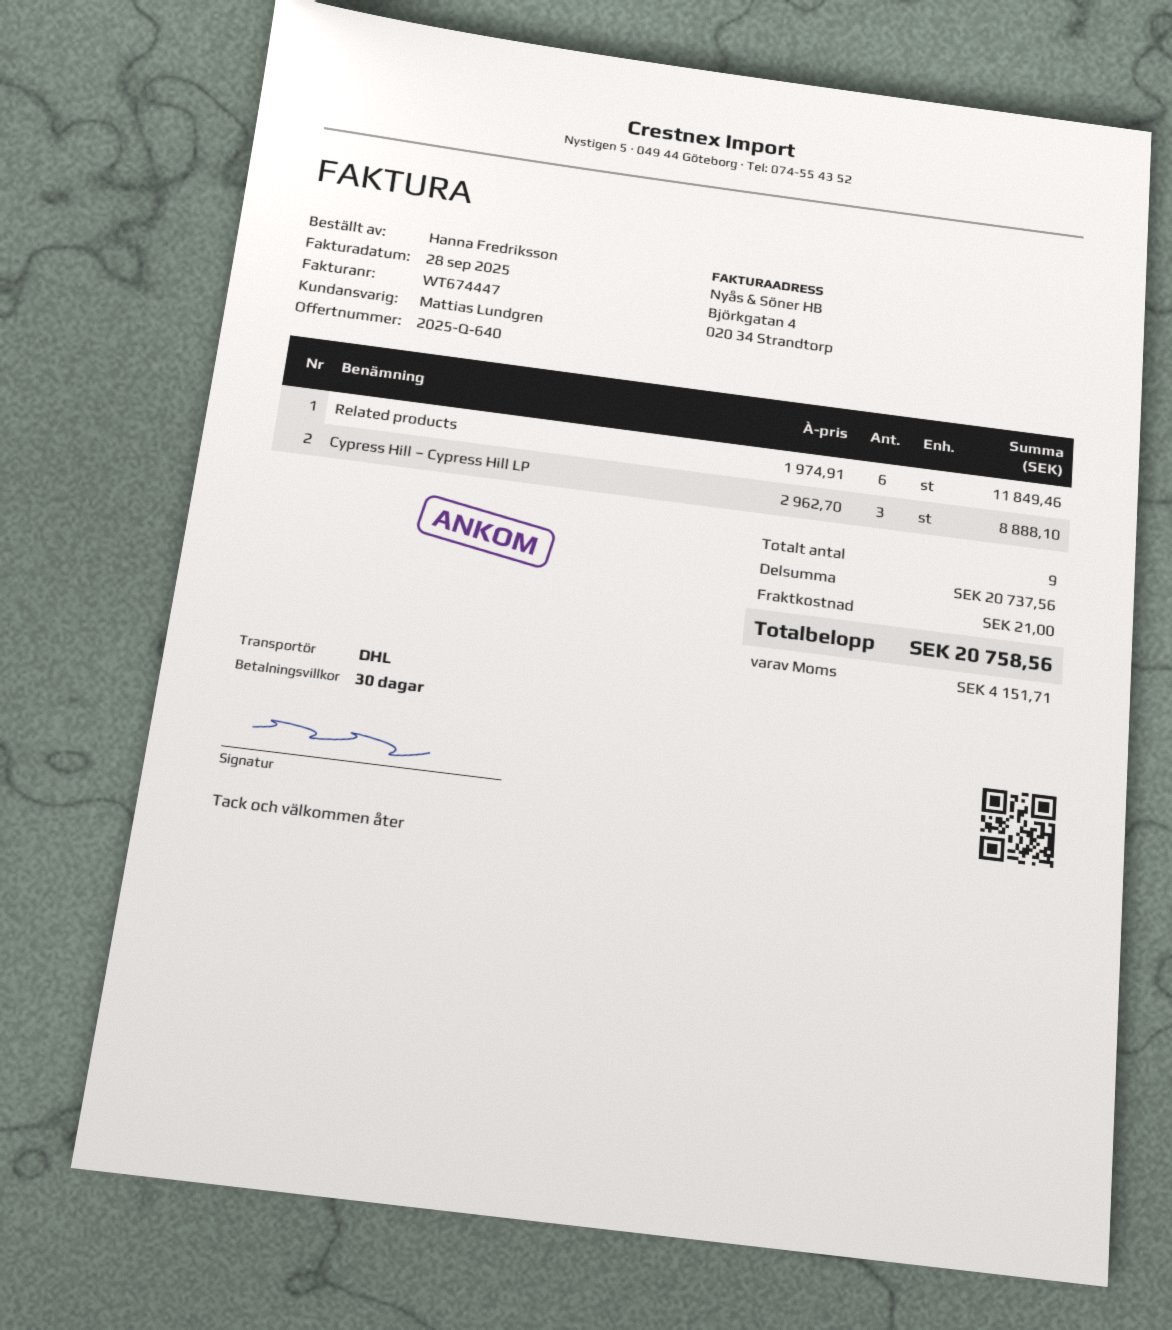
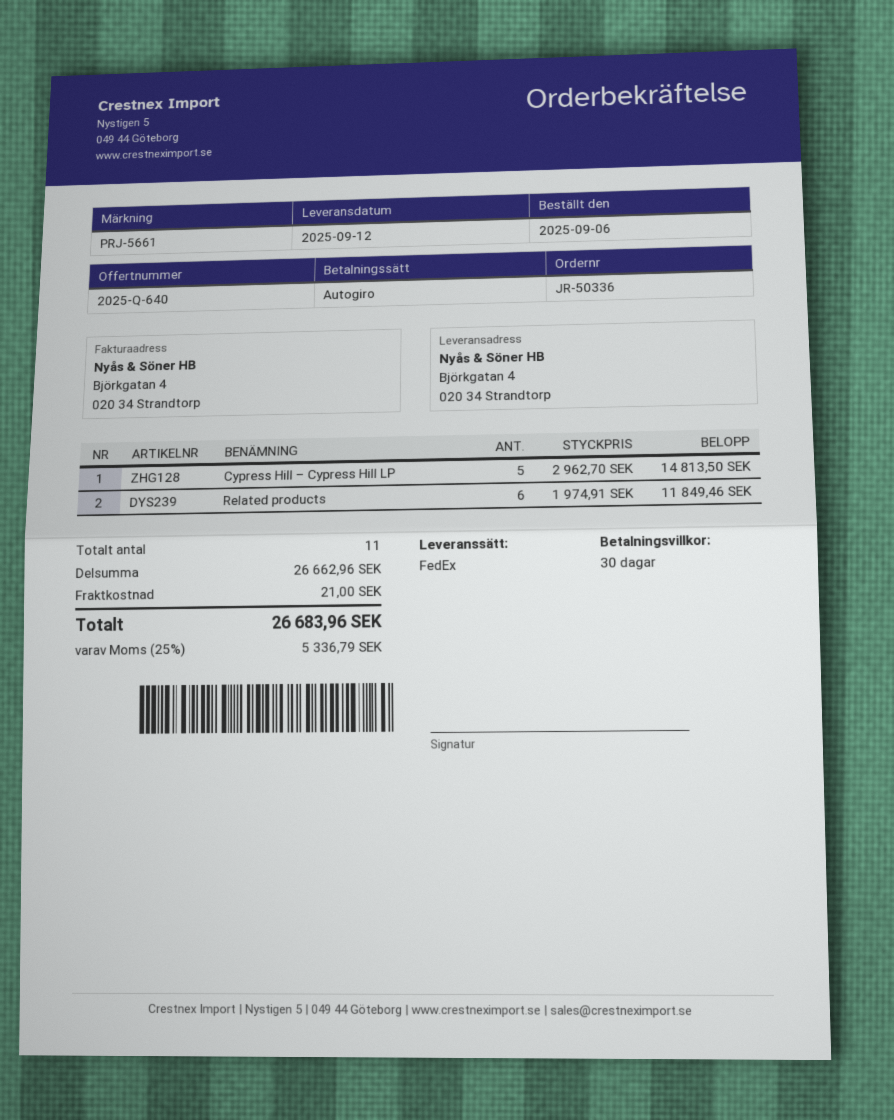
shipping method: DHL -> FedEx
Cypress Hill – Cypress Hill LP: 3 x 2962.70 = 8888.10 -> 5 x 2962.70 = 14813.50
total quantity: 9 -> 11
subtotal: 20737.56 -> 26662.96
tax: 4151.71 -> 5336.79
total: 20758.56 -> 26683.96

